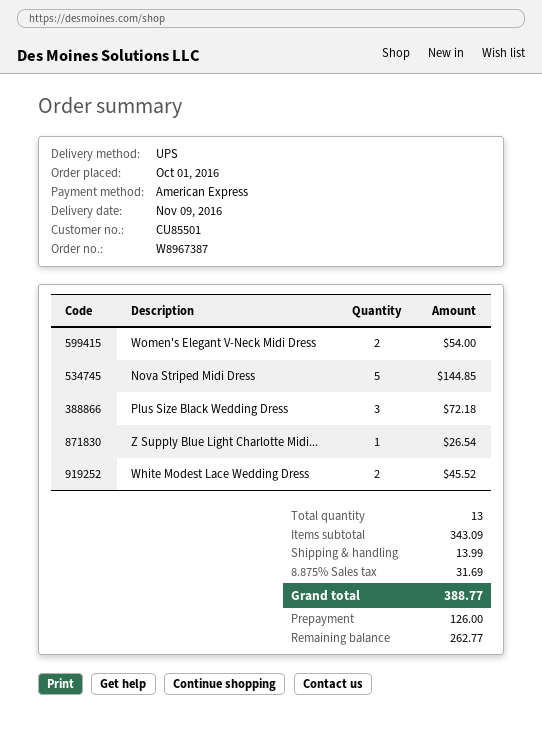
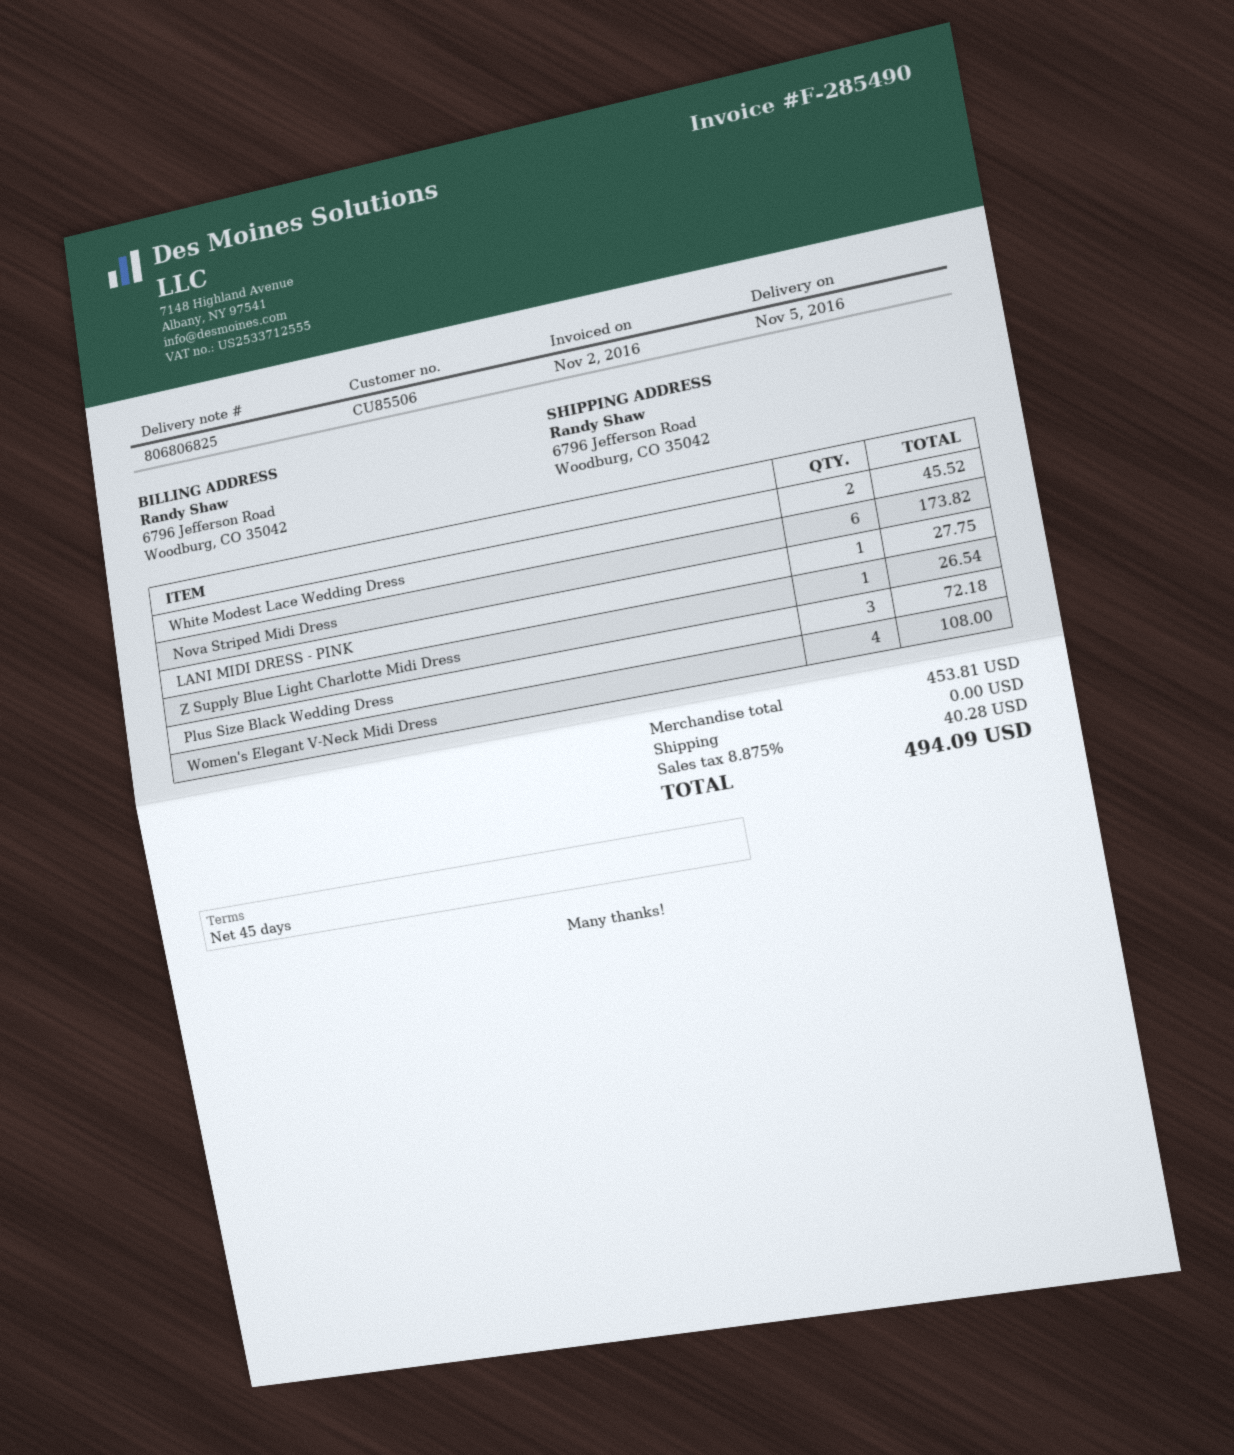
delivery date: 2016-11-09 -> 2016-11-05
customer number: CU85501 -> CU85506
Women's Elegant V-Neck Midi Dress: 2 for 54.00 -> 4 for 108.00
Nova Striped Midi Dress: 5 for 144.85 -> 6 for 173.82
LANI MIDI DRESS - PINK: none -> 1 for 27.75
subtotal: 343.09 -> 453.81
shipping: 13.99 -> 0.00
tax: 8.875% = 31.69 -> 8.875% = 40.28
total: 388.77 -> 494.09

